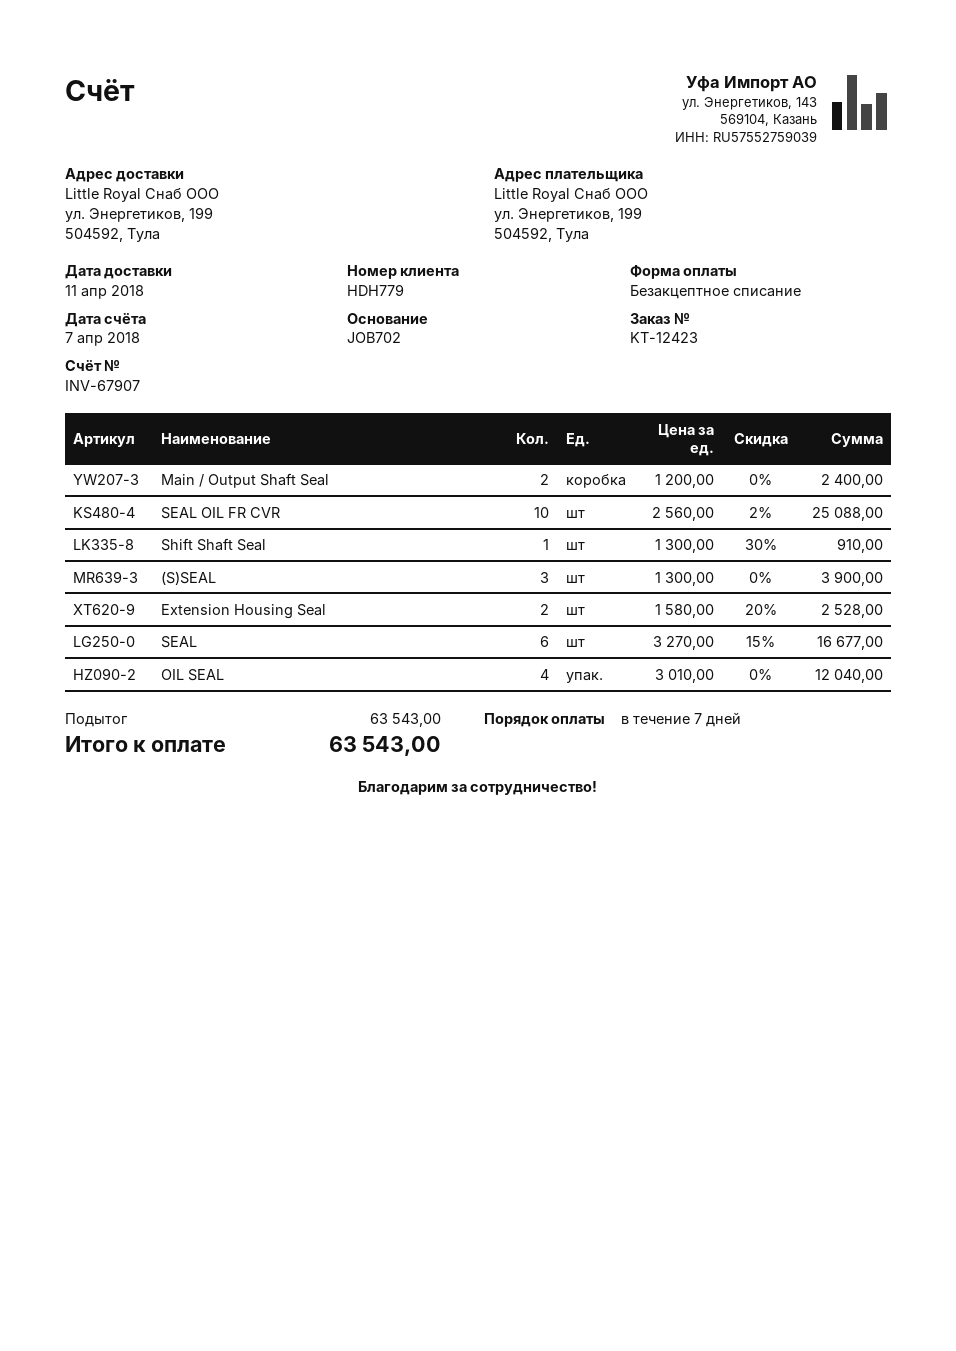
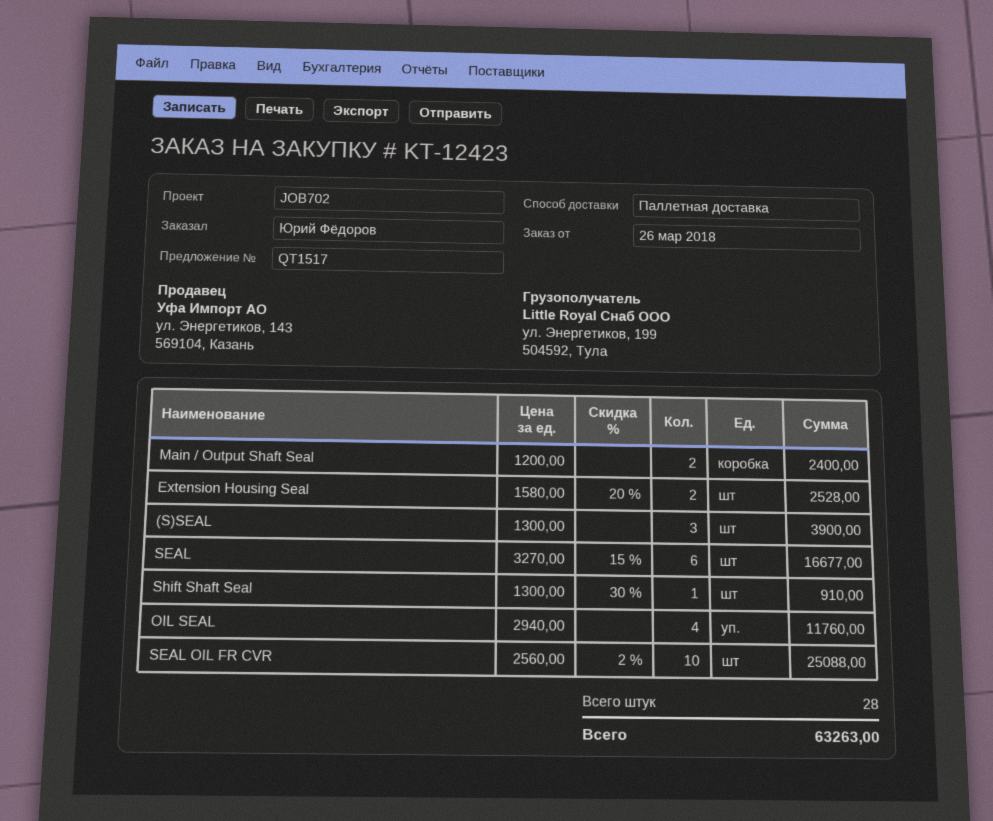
OIL SEAL: 4 x 3010.00 = 12040.00 -> 4 x 2940.00 = 11760.00
total: 63543.00 -> 63263.00

